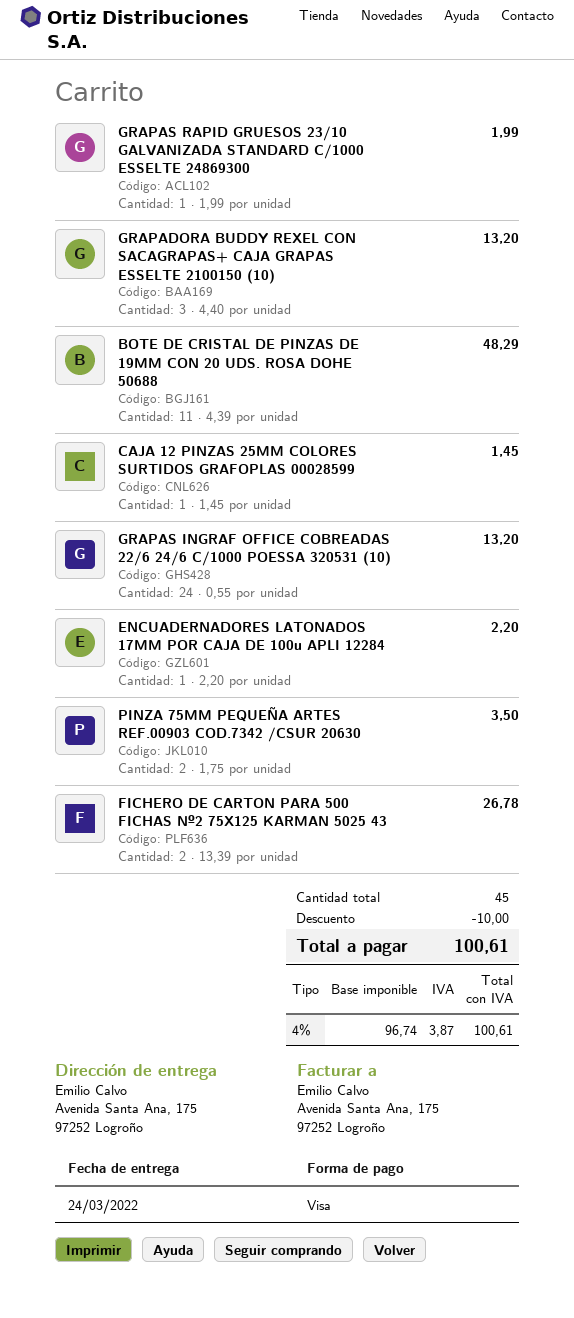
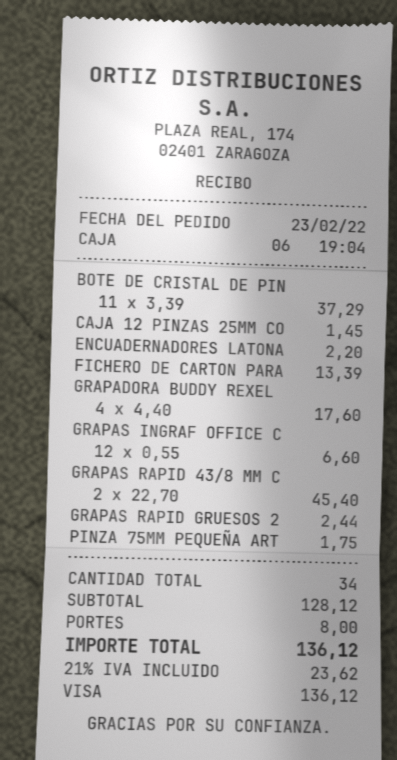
GRAPAS RAPID GRUESOS 23/10 GALVANIZADA STANDARD C/1000 ESSELTE 24869300: 1 x 1.99 = 1.99 -> 1 x 2.44 = 2.44
GRAPADORA BUDDY REXEL CON SACAGRAPAS+ CAJA GRAPAS ESSELTE 2100150 (10): 3 x 4.40 = 13.20 -> 4 x 4.40 = 17.60
BOTE DE CRISTAL DE PINZAS DE 19MM CON 20 UDS. ROSA DOHE 50688: 11 x 4.39 = 48.29 -> 11 x 3.39 = 37.29
GRAPAS INGRAF OFFICE COBREADAS 22/6 24/6 C/1000 POESSA 320531 (10): 24 x 0.55 = 13.20 -> 12 x 0.55 = 6.60
PINZA 75MM PEQUEÑA ARTES REF.00903 COD.7342 /CSUR 20630: 2 x 1.75 = 3.50 -> 1 x 1.75 = 1.75
FICHERO DE CARTON PARA 500 FICHAS Nº2 75X125 KARMAN 5025 43: 2 x 13.39 = 26.78 -> 1 x 13.39 = 13.39
GRAPAS RAPID 43/8 MM C: none -> 2 x 22.70 = 45.40
total quantity: 45 -> 34
discount: 10.00 -> none
shipping: none -> 8.00
tax: 4% = 3.87 -> 21% = 23.62
total: 100.61 -> 136.12

